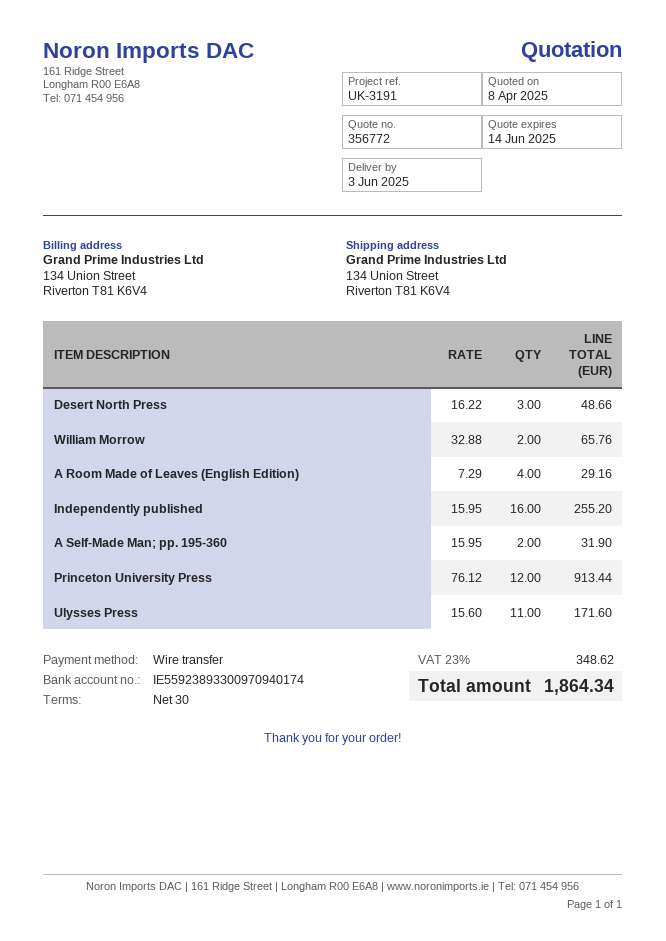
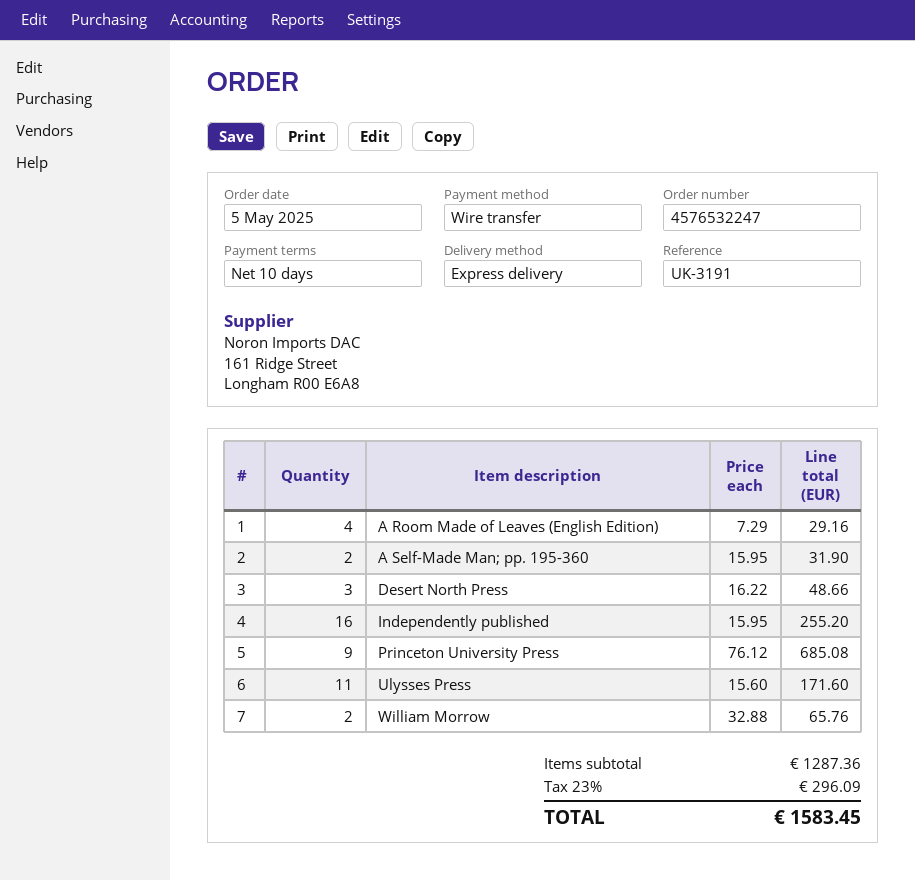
payment terms: 30 days -> 10 days
Princeton University Press: 12 x 76.12 = 913.44 -> 9 x 76.12 = 685.08
tax: 23% = 348.62 -> 23% = 296.09
total: 1864.34 -> 1583.45

